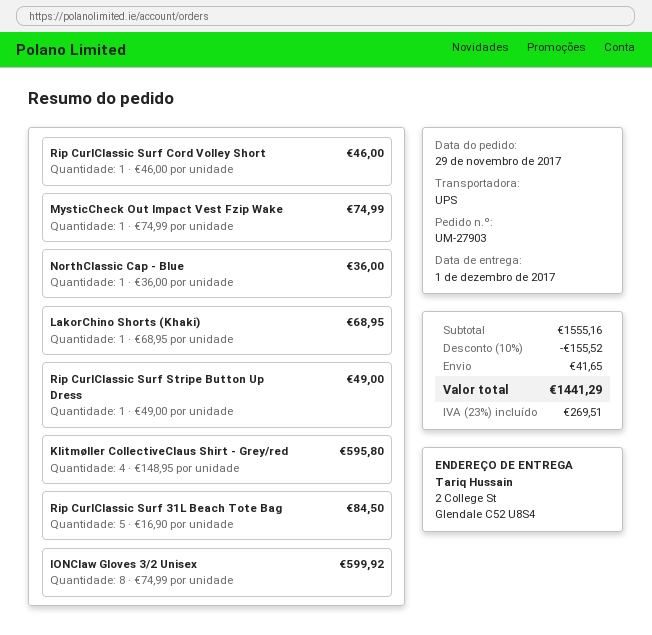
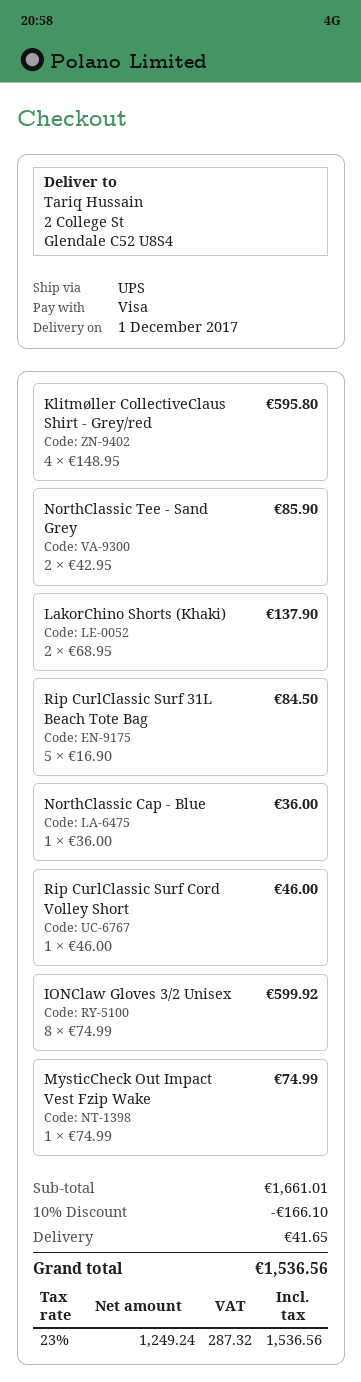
LakorChino Shorts (Khaki): 1 x 68.95 = 68.95 -> 2 x 68.95 = 137.90
Rip CurlClassic Surf Stripe Button Up Dress: 1 x 49.00 = 49.00 -> none
NorthClassic Tee - Sand Grey: none -> 2 x 42.95 = 85.90
subtotal: 1555.16 -> 1661.01
discount: 10% = 155.52 -> 10% = 166.10
tax: 23% = 269.51 -> 23% = 287.32
total: 1441.29 -> 1536.56

